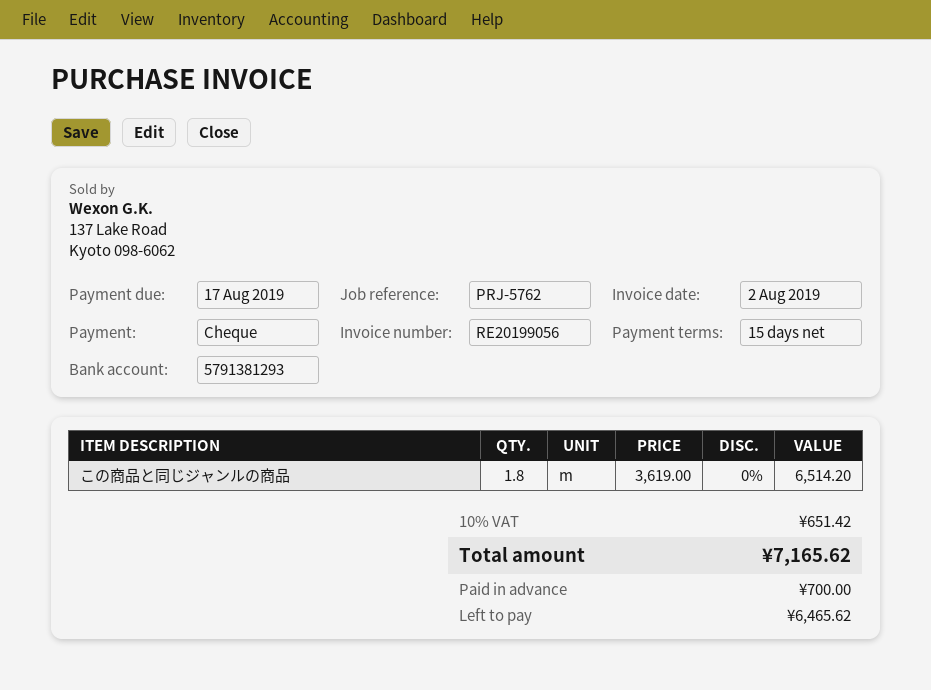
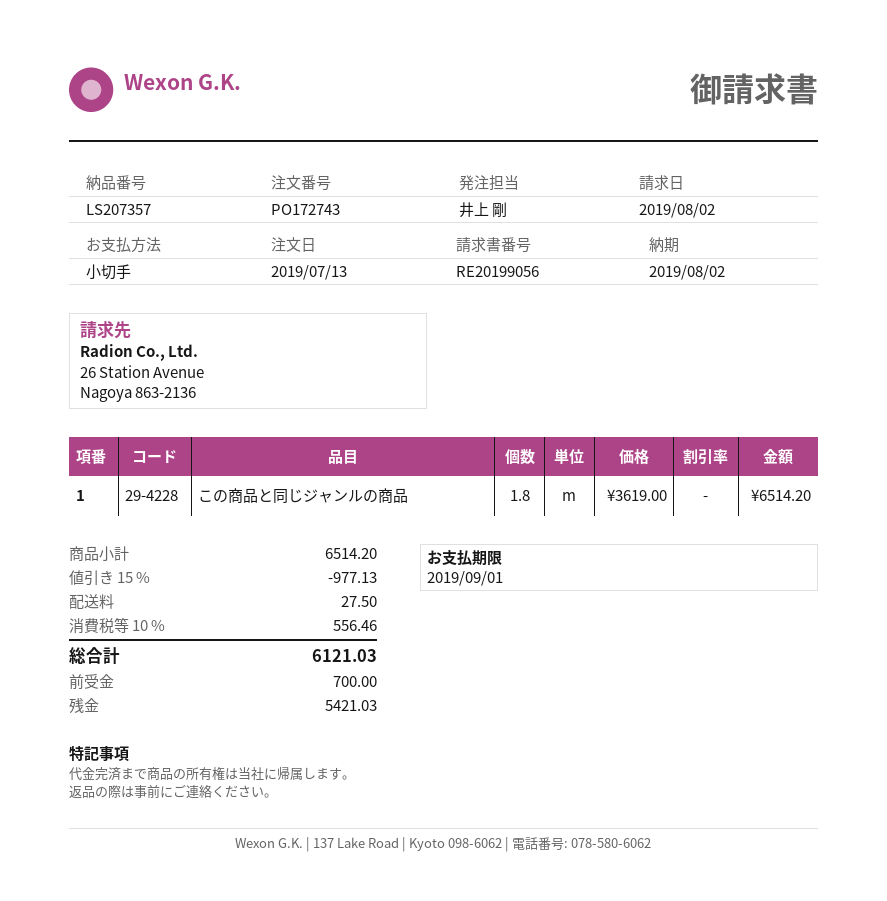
due date: 2019-08-17 -> 2019-09-01
discount: none -> 15% = 977.13
shipping: none -> 27.50
tax: 10% = 651.42 -> 10% = 556.46
total: 7165.62 -> 6121.03
balance: 6465.62 -> 5421.03

